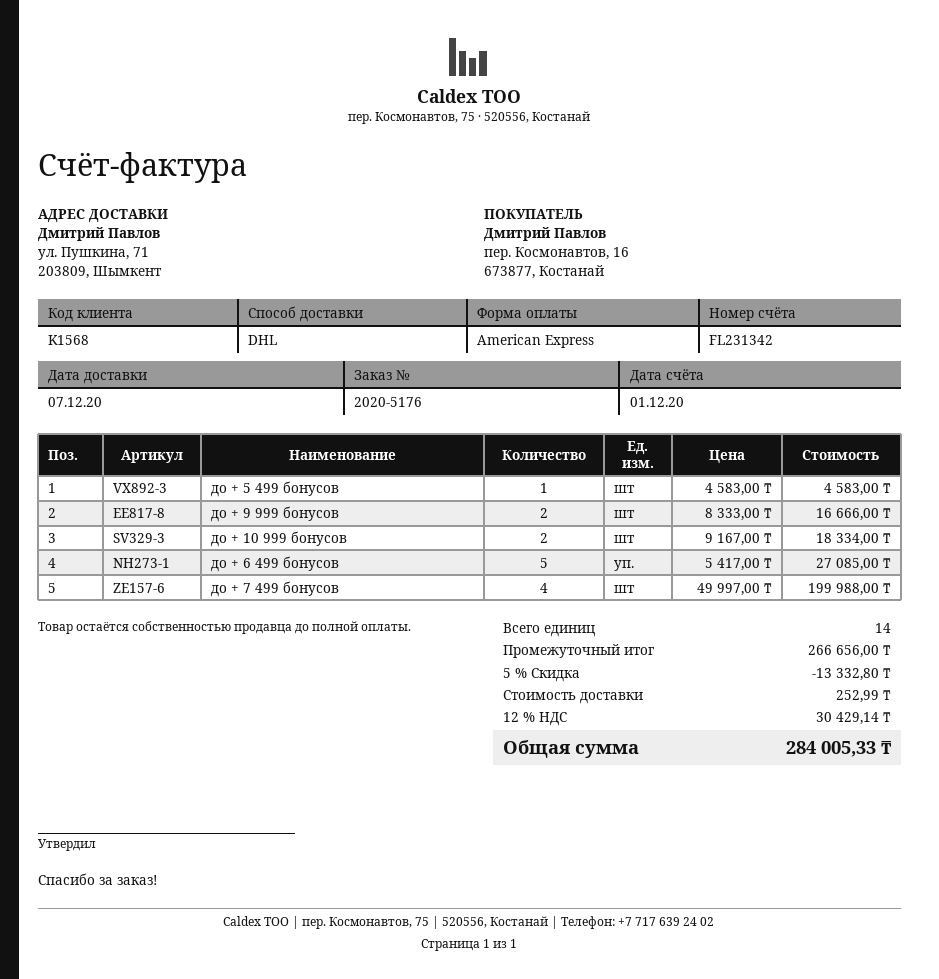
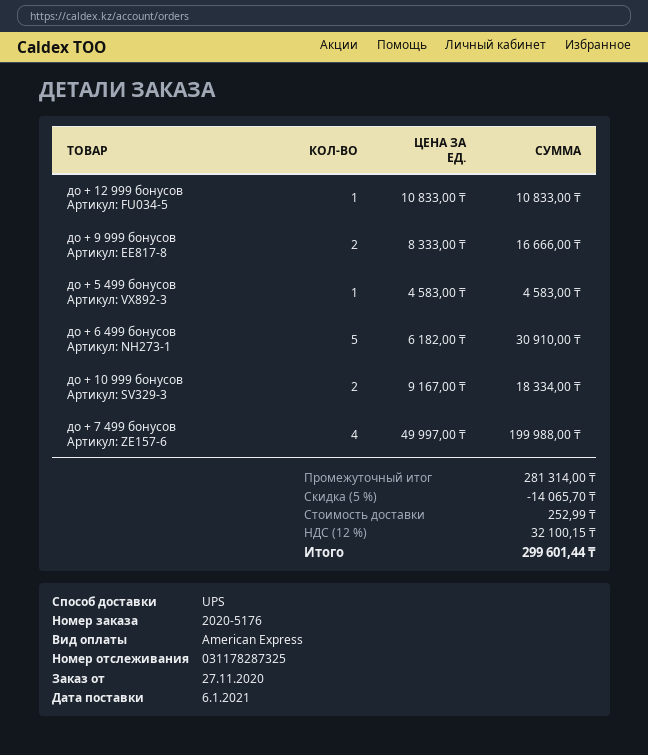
delivery date: 2020-12-07 -> 2021-01-06
shipping method: DHL -> UPS
до + 6 499 бонусов: 5 x 5417.00 = 27085.00 -> 5 x 6182.00 = 30910.00
до + 12 999 бонусов: none -> 1 x 10833.00 = 10833.00
subtotal: 266656.00 -> 281314.00
discount: 5% = 13332.80 -> 5% = 14065.70
tax: 12% = 30429.14 -> 12% = 32100.15
total: 284005.33 -> 299601.44

